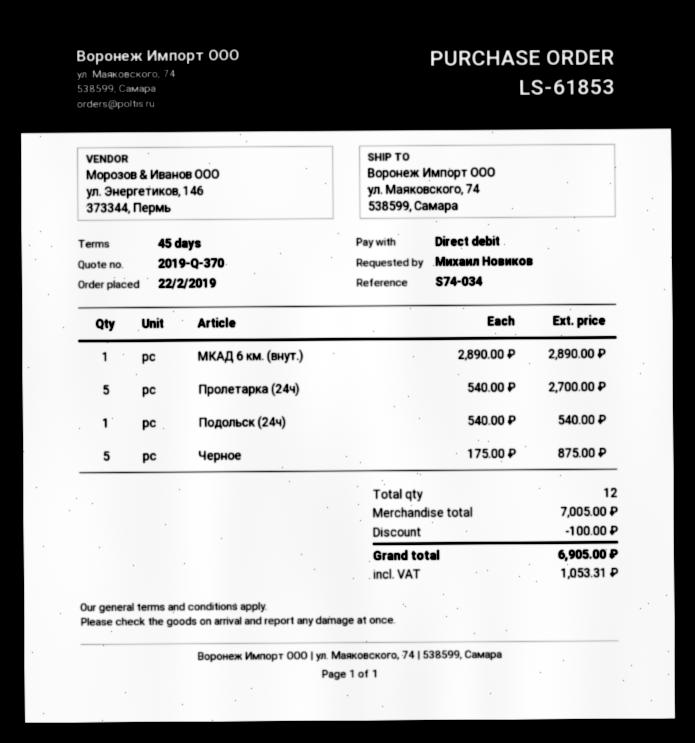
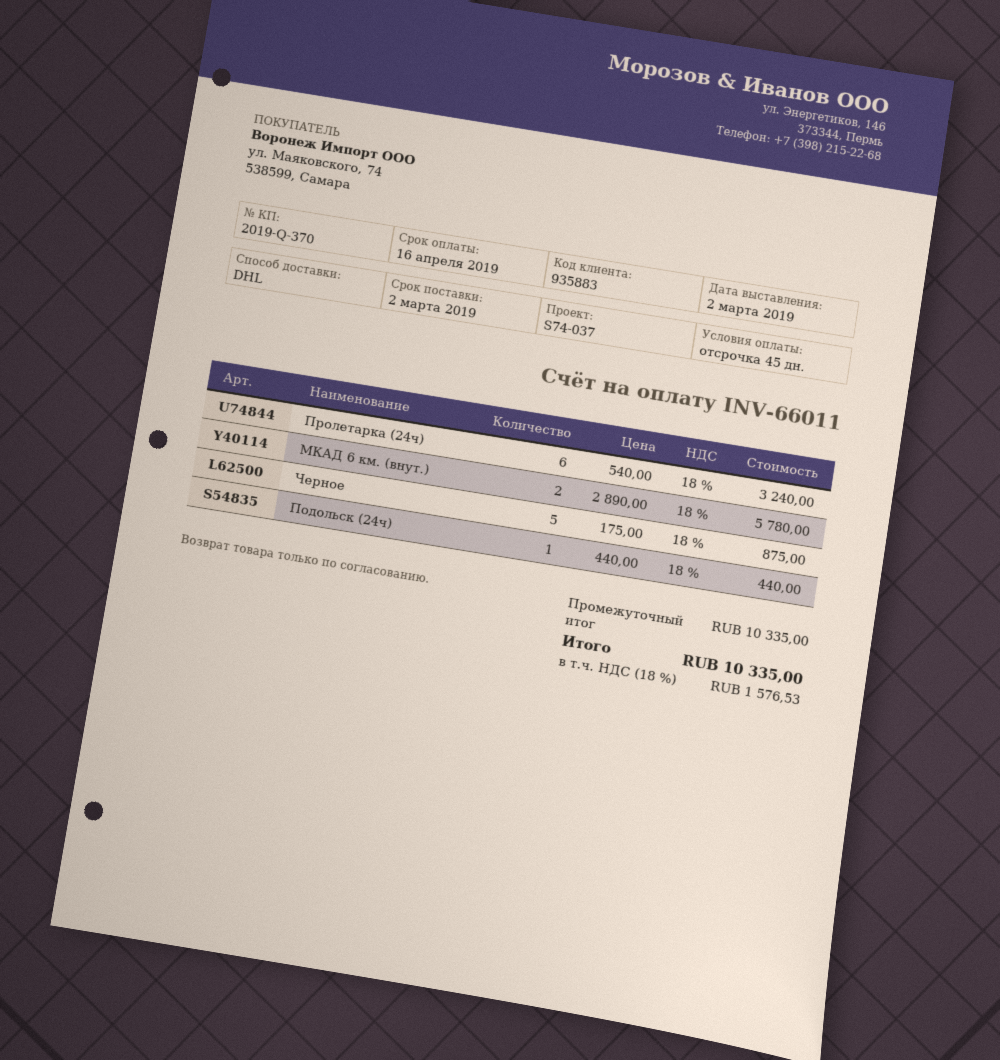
reference: S74-034 -> S74-037
МКАД 6 км. (внут.): 1 x 2890.00 = 2890.00 -> 2 x 2890.00 = 5780.00
Пролетарка (24ч): 5 x 540.00 = 2700.00 -> 6 x 540.00 = 3240.00
Подольск (24ч): 1 x 540.00 = 540.00 -> 1 x 440.00 = 440.00
subtotal: 7005.00 -> 10335.00
discount: 100.00 -> none
tax: 1053.31 -> 1576.53
total: 6905.00 -> 10335.00

